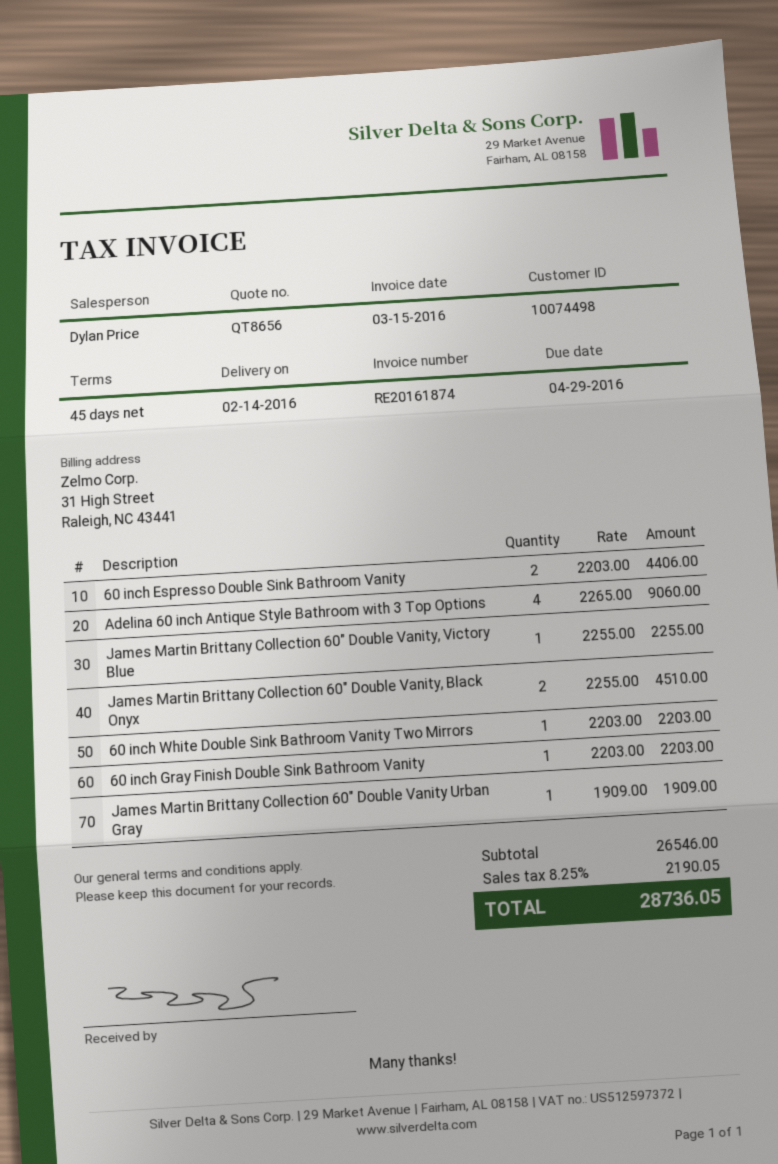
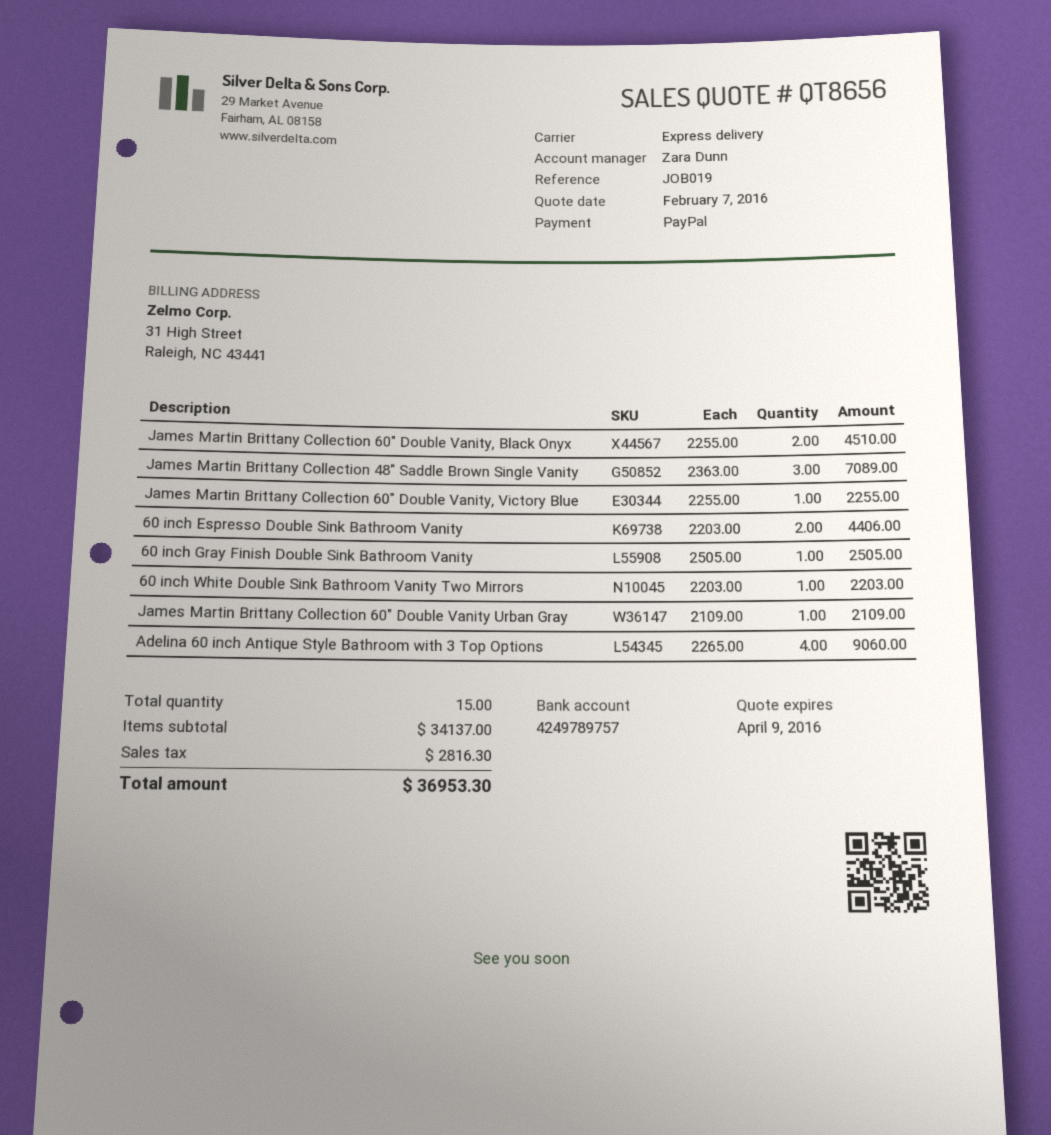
sales rep: Dylan Price -> Zara Dunn
60 inch Gray Finish Double Sink Bathroom Vanity: 1 x 2203.00 = 2203.00 -> 1 x 2505.00 = 2505.00
James Martin Brittany Collection 60" Double Vanity Urban Gray: 1 x 1909.00 = 1909.00 -> 1 x 2109.00 = 2109.00
James Martin Brittany Collection 48" Saddle Brown Single Vanity: none -> 3 x 2363.00 = 7089.00
subtotal: 26546.00 -> 34137.00
tax: 2190.05 -> 2816.30
total: 28736.05 -> 36953.30

